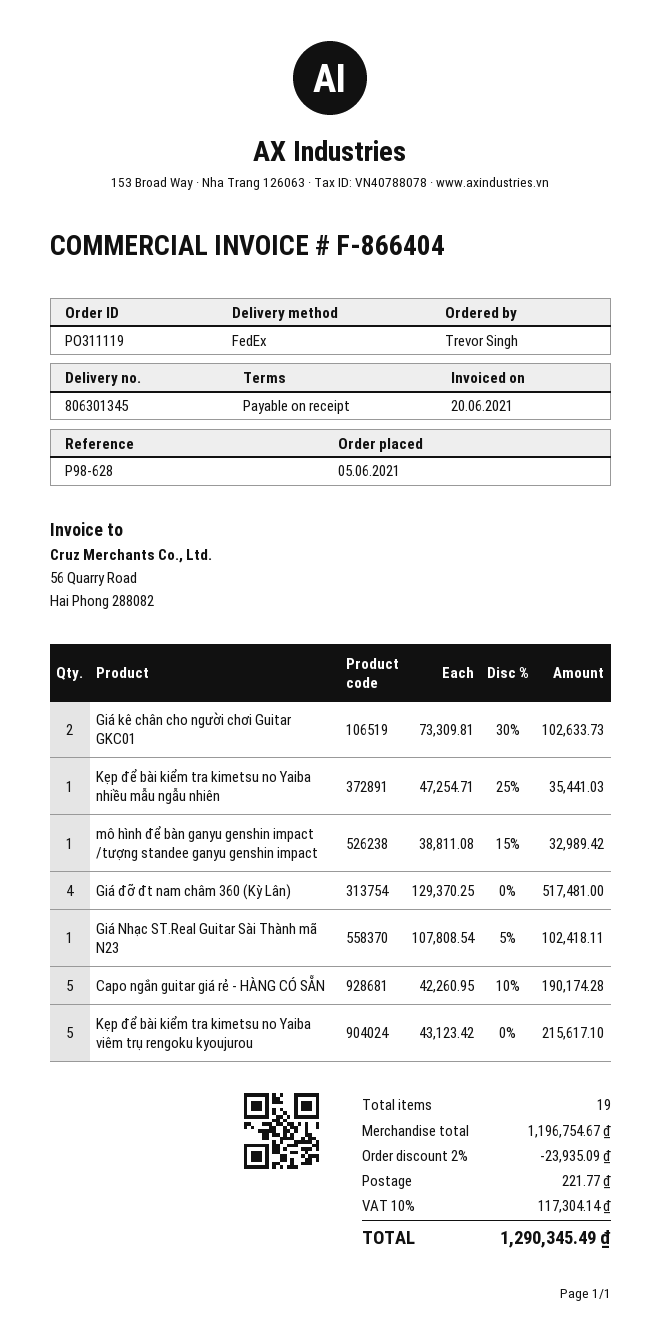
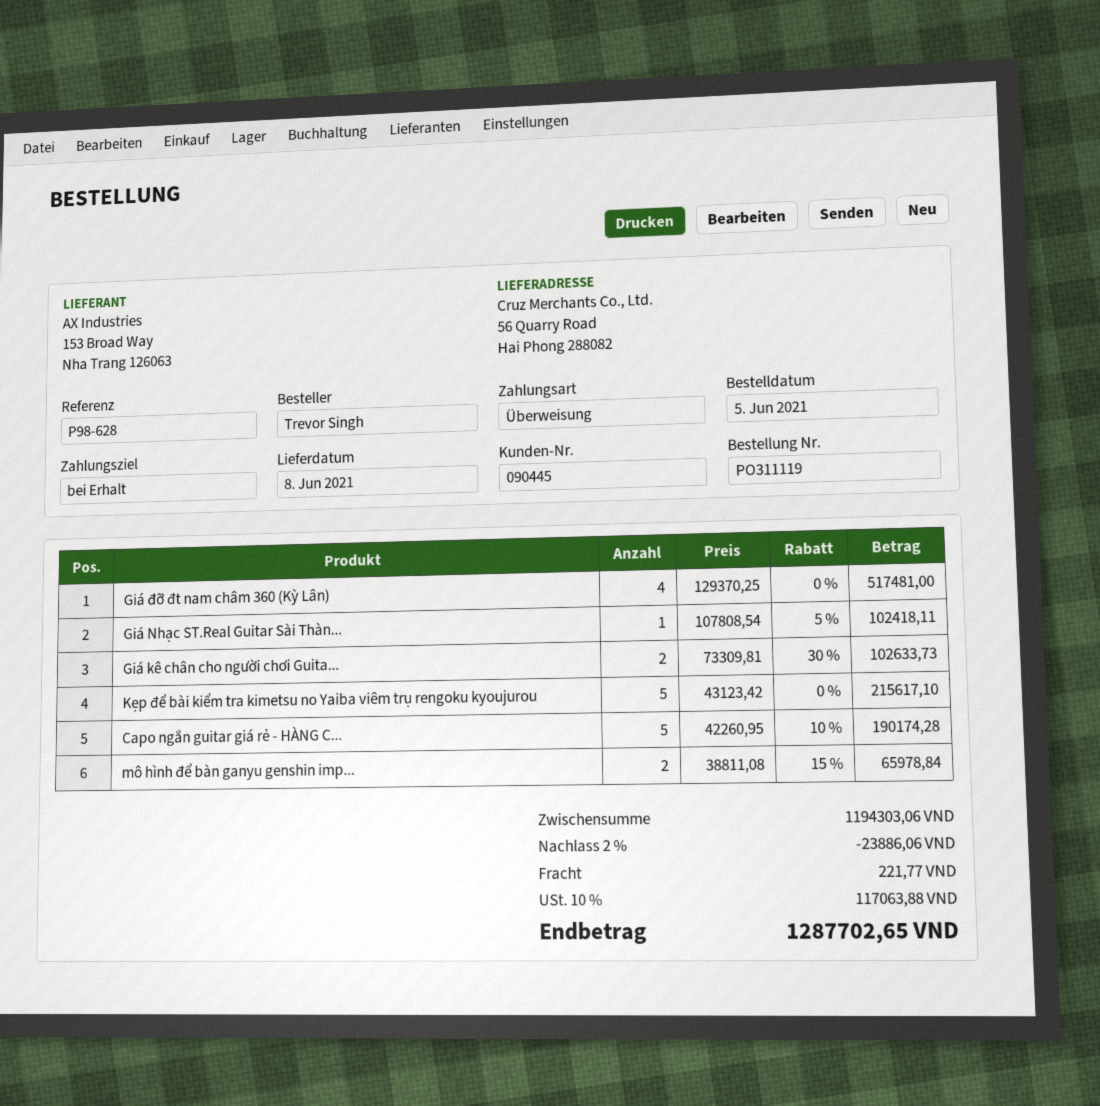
Kẹp để bài kiểm tra kimetsu no Yaiba nhiều mẫu ngẫu nhiên: 1 x 47254.71 - 25% = 35441.03 -> none
mô hình để bàn ganyu genshin impact /tượng standee ganyu genshin impact: 1 x 38811.08 - 15% = 32989.42 -> 2 x 38811.08 - 15% = 65978.84
subtotal: 1196754.67 -> 1194303.06
discount: 2% = 23935.09 -> 2% = 23886.06
tax: 10% = 117304.14 -> 10% = 117063.88
total: 1290345.49 -> 1287702.65

